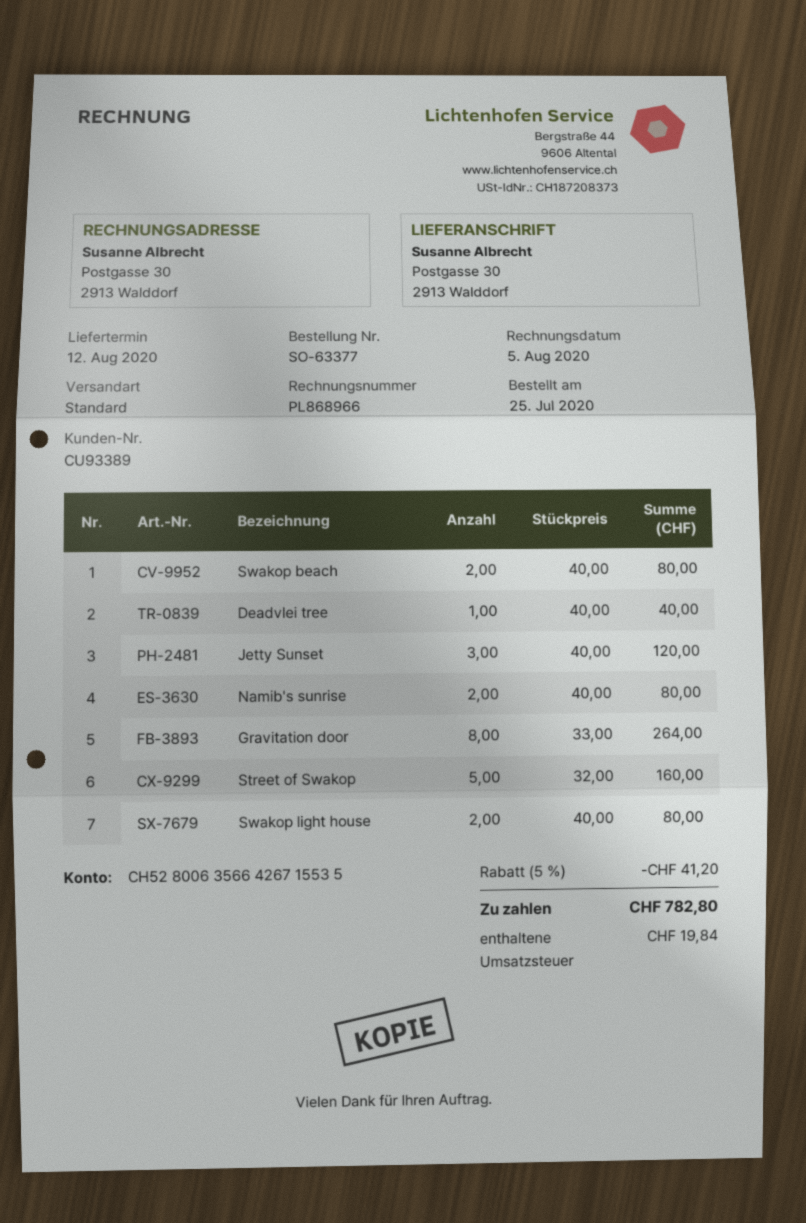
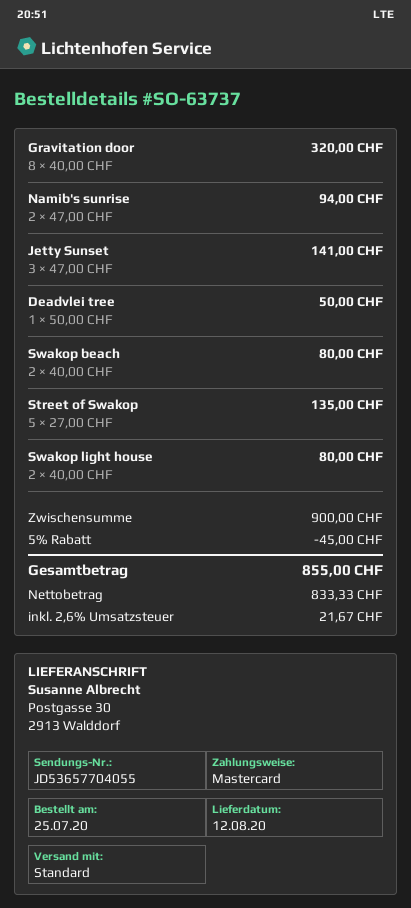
order number: SO-63377 -> SO-63737
Deadvlei tree: 1 x 40.00 = 40.00 -> 1 x 50.00 = 50.00
Jetty Sunset: 3 x 40.00 = 120.00 -> 3 x 47.00 = 141.00
Namib's sunrise: 2 x 40.00 = 80.00 -> 2 x 47.00 = 94.00
Gravitation door: 8 x 33.00 = 264.00 -> 8 x 40.00 = 320.00
Street of Swakop: 5 x 32.00 = 160.00 -> 5 x 27.00 = 135.00
discount: 5% = 41.20 -> 5% = 45.00
tax: 19.84 -> 21.67
total: 782.80 -> 855.00

